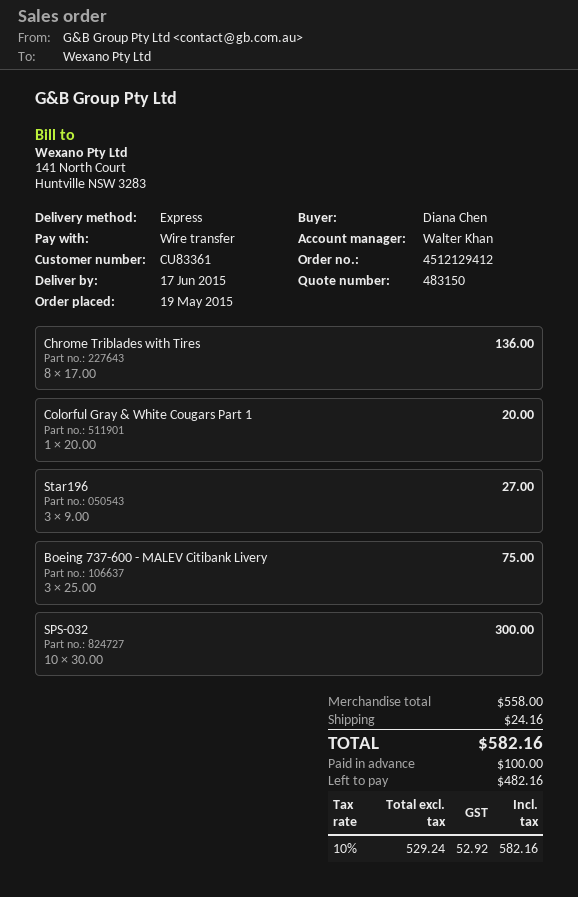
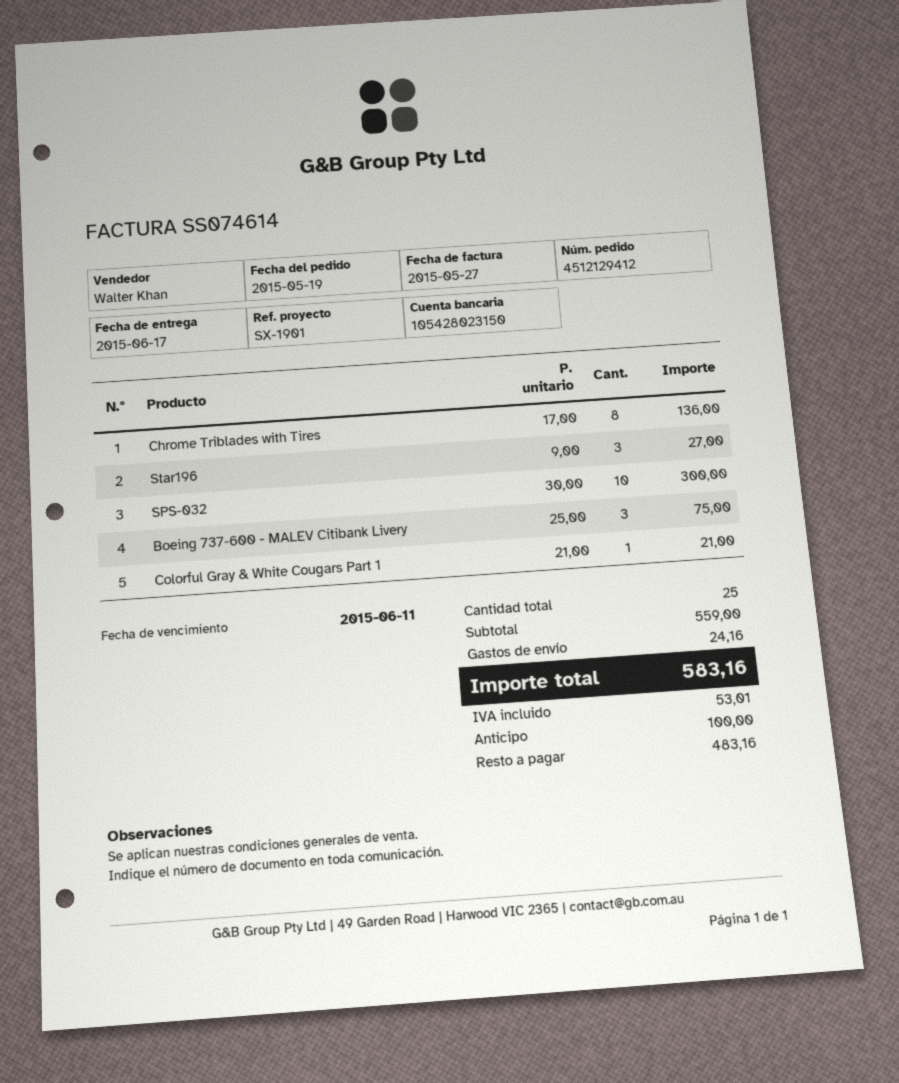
Colorful Gray & White Cougars Part 1: 1 x 20.00 = 20.00 -> 1 x 21.00 = 21.00
subtotal: 558.00 -> 559.00
tax: 52.92 -> 53.01
total: 582.16 -> 583.16
balance: 482.16 -> 483.16

